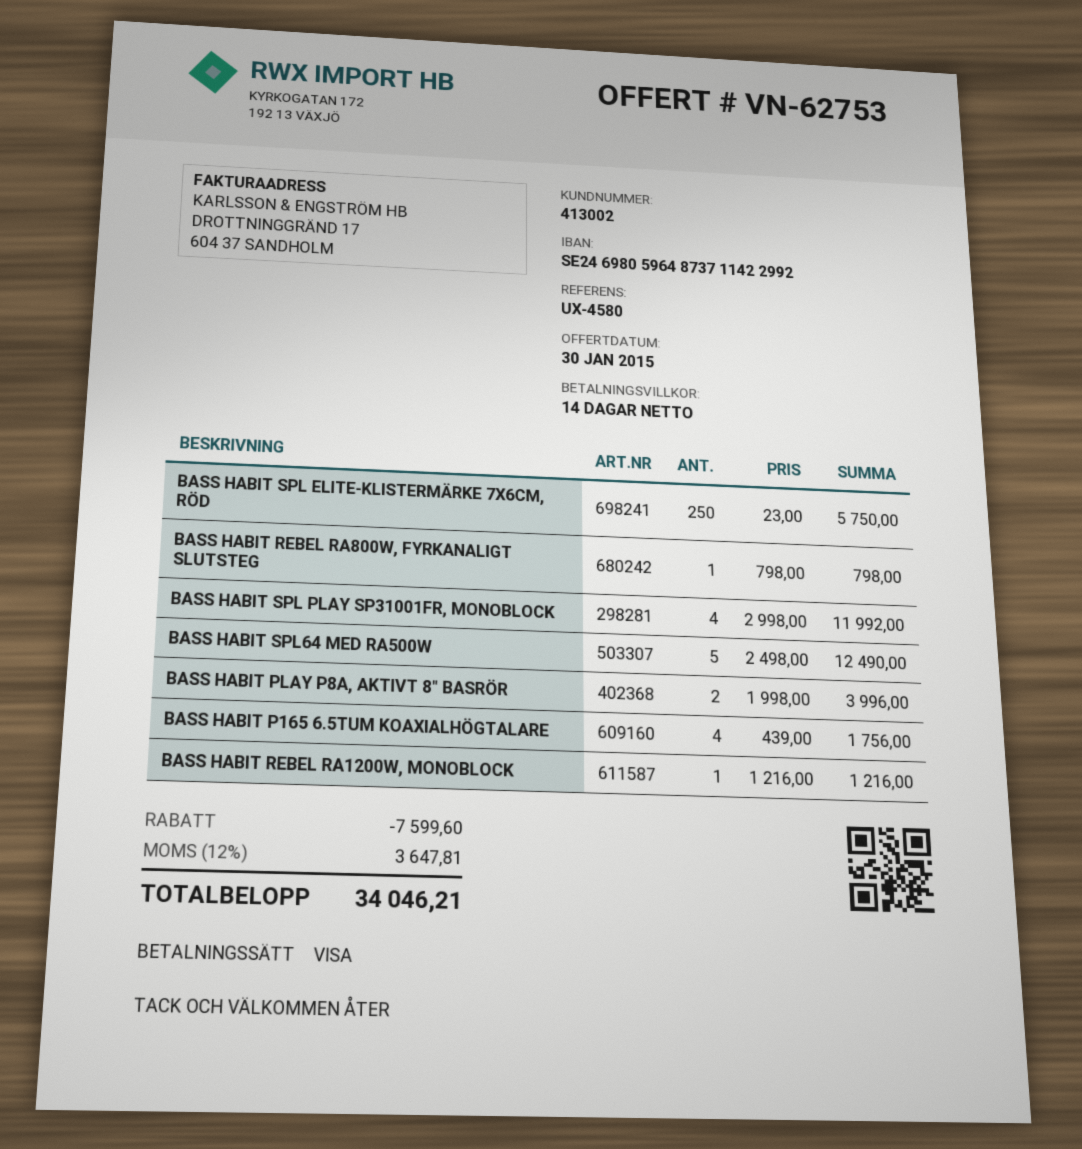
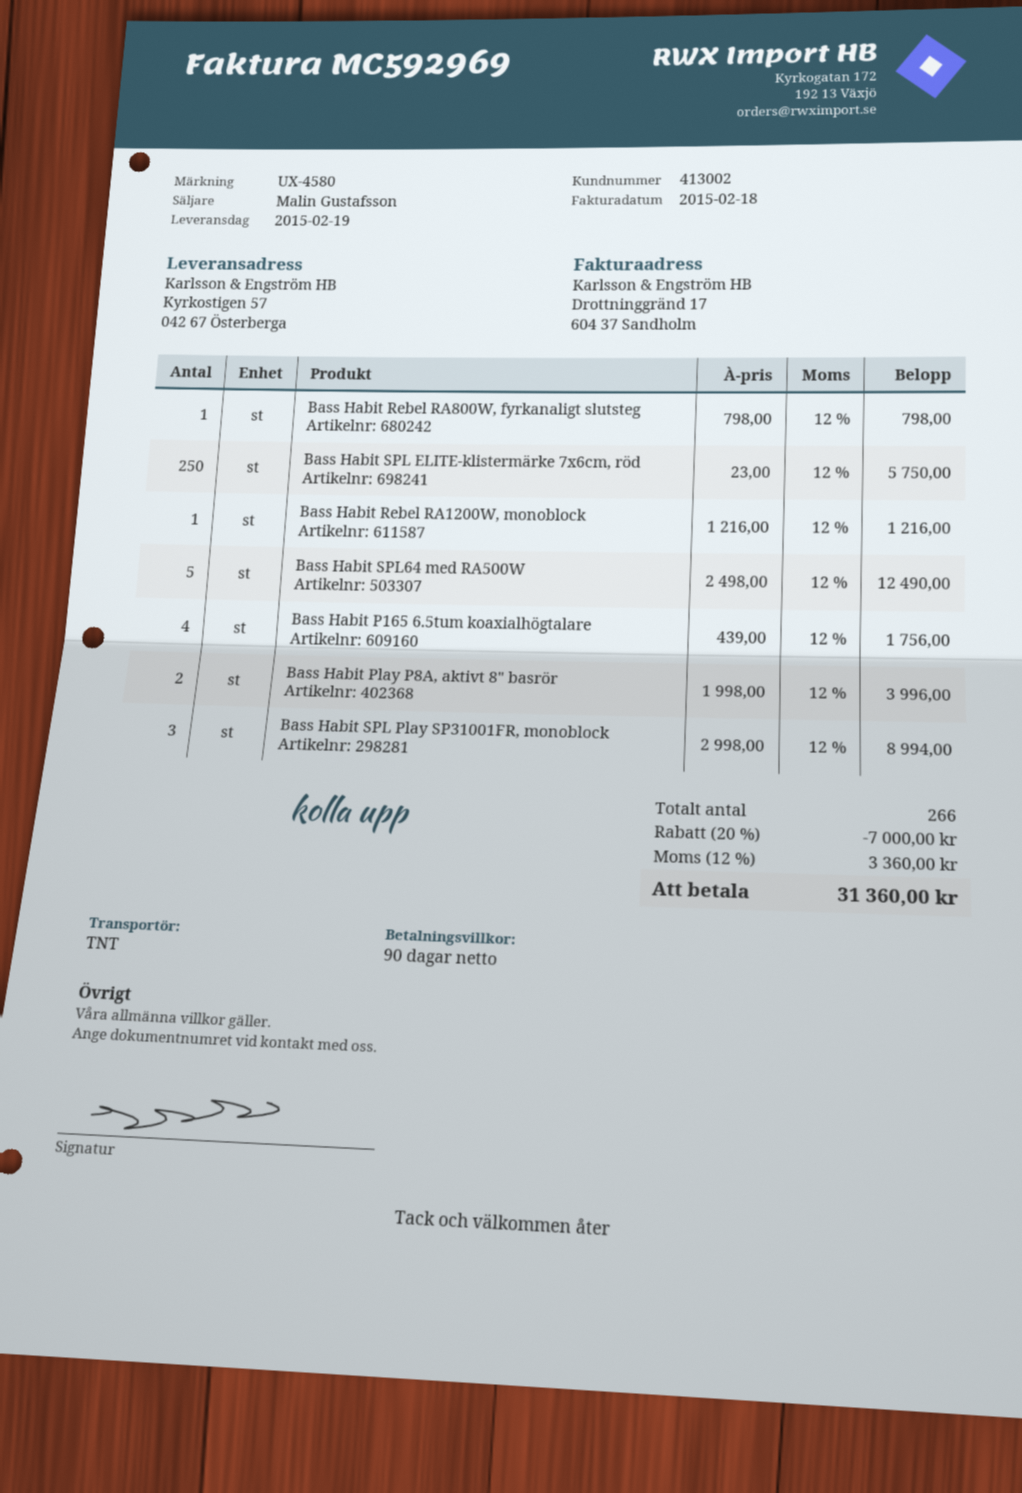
payment terms: 14 days -> 90 days
BASS HABIT SPL PLAY SP31001FR, MONOBLOCK: 4 x 2998.00 = 11992.00 -> 3 x 2998.00 = 8994.00
discount: 7599.60 -> 7000.00
tax: 12% = 3647.81 -> 12% = 3360.00
total: 34046.21 -> 31360.00

